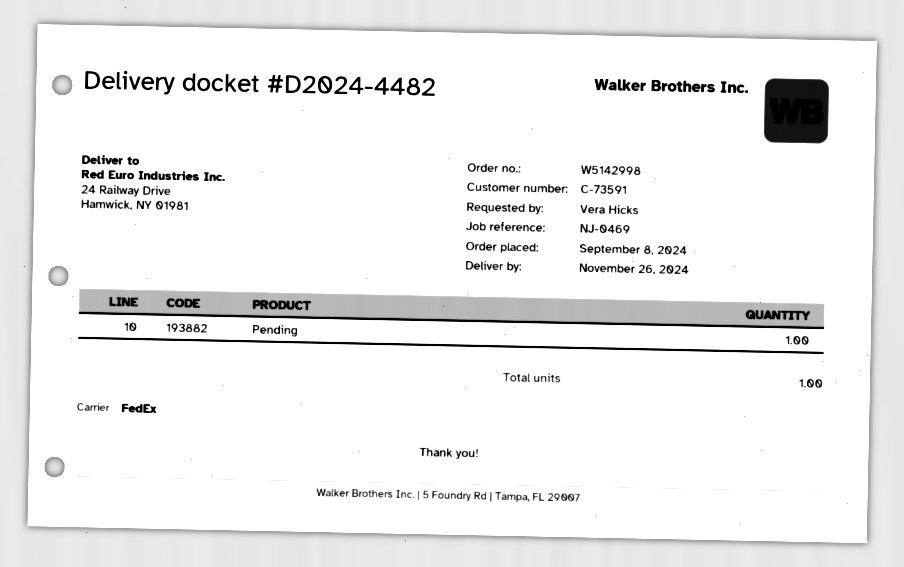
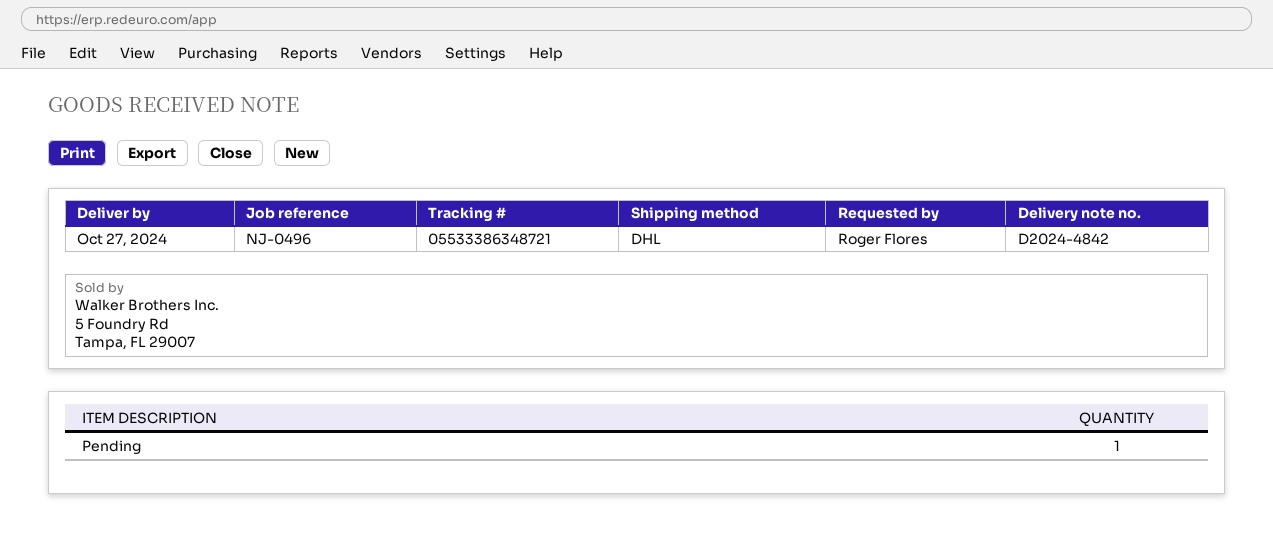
delivery note number: D2024-4482 -> D2024-4842
delivery date: 2024-11-26 -> 2024-10-27
reference: NJ-0469 -> NJ-0496
ordered by: Vera Hicks -> Roger Flores
shipping method: FedEx -> DHL

